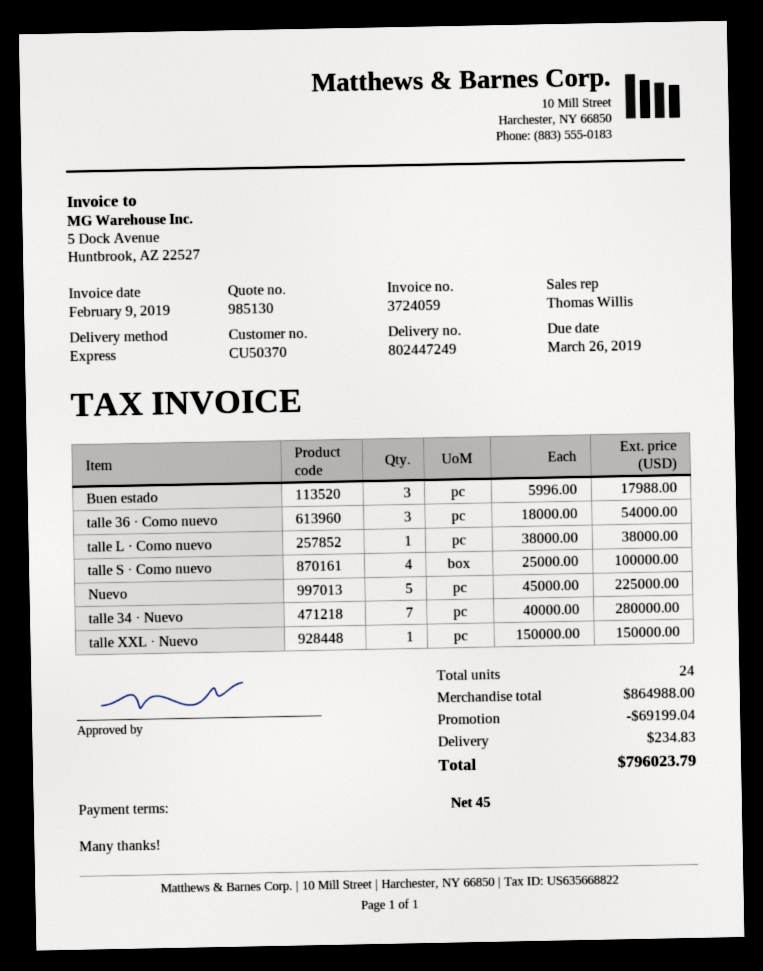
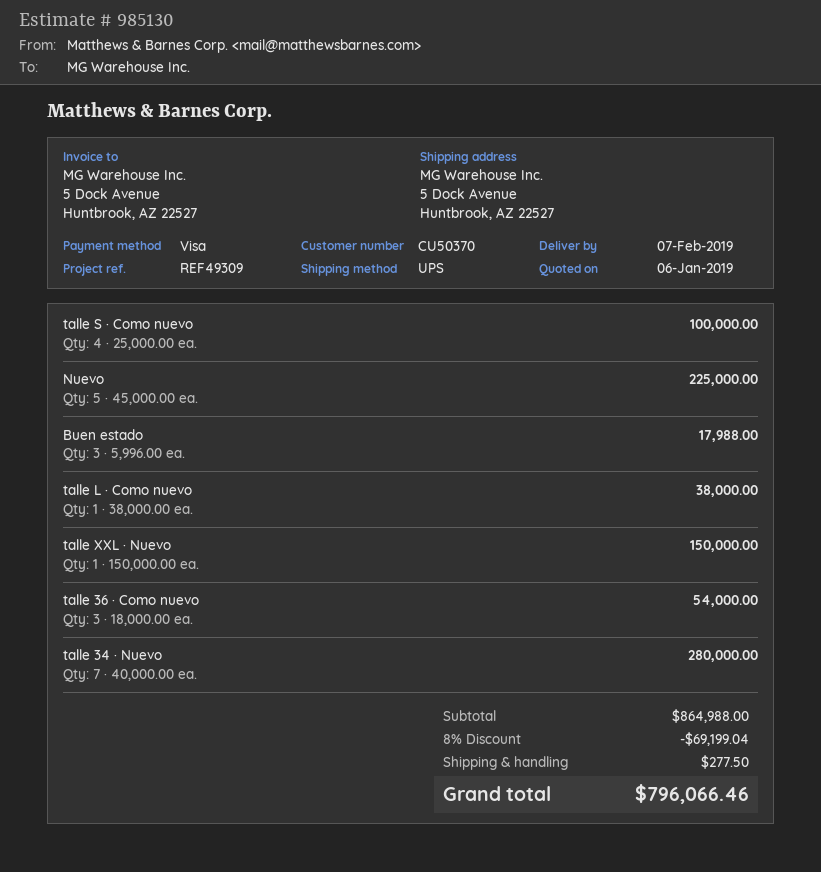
shipping method: express -> UPS
shipping: 234.83 -> 277.50
total: 796023.79 -> 796066.46

